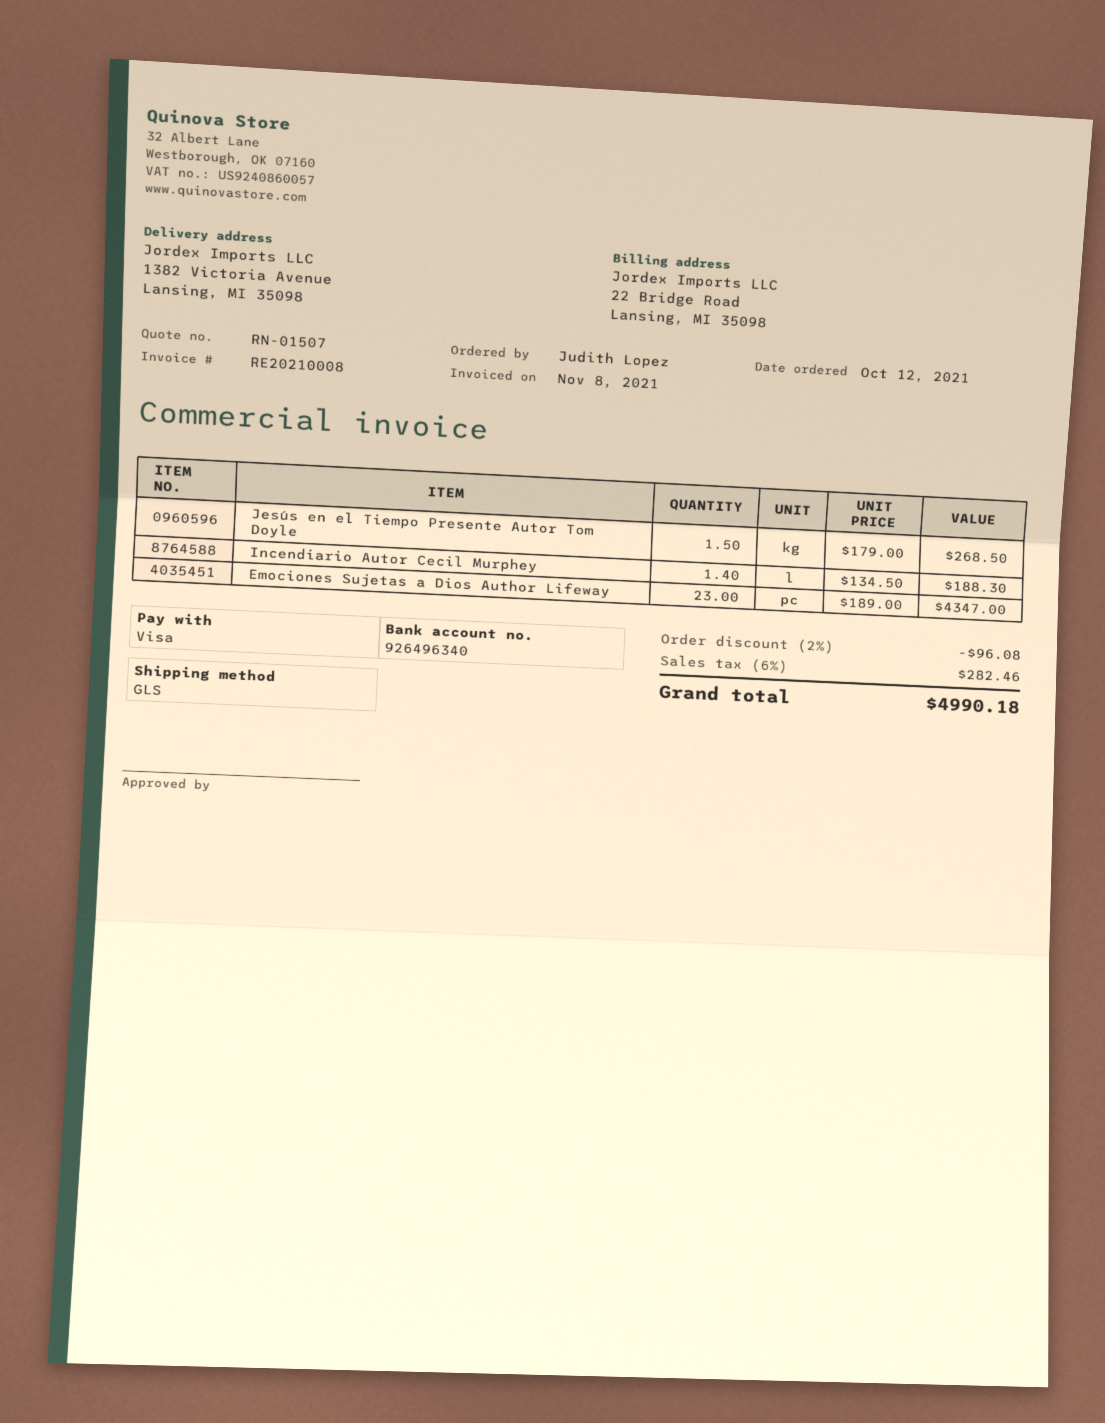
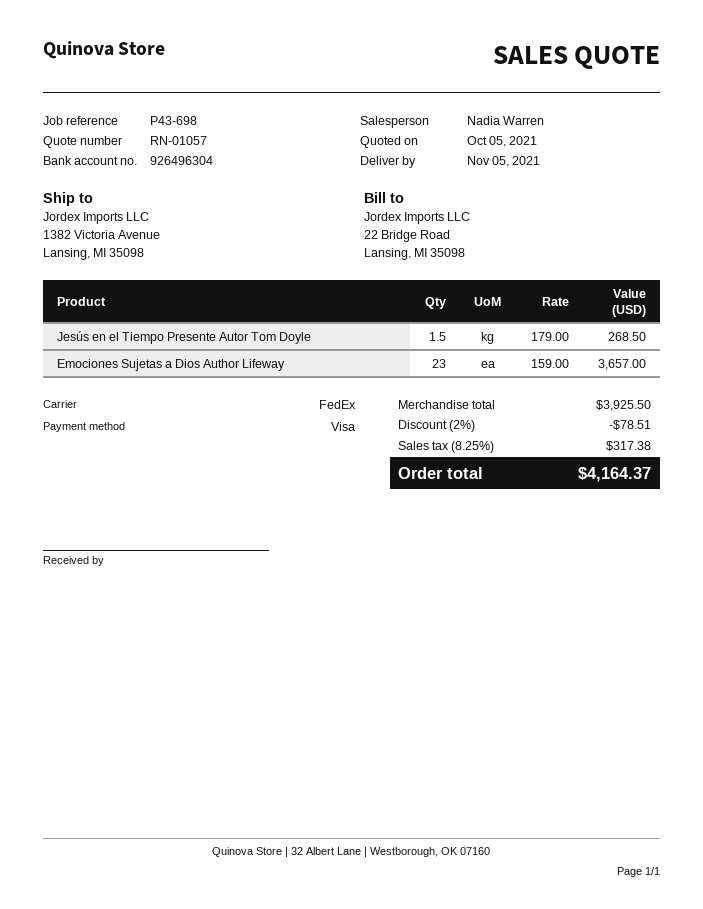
quote number: RN-01507 -> RN-01057
bank account: 926496340 -> 926496304
shipping method: GLS -> FedEx
Incendiario Autor Cecil Murphey: 1.4 x 134.50 = 188.30 -> none
Emociones Sujetas a Dios Author Lifeway: 23 x 189.00 = 4347.00 -> 23 x 159.00 = 3657.00
discount: 2% = 96.08 -> 2% = 78.51
tax: 6% = 282.46 -> 8.25% = 317.38
total: 4990.18 -> 4164.37

